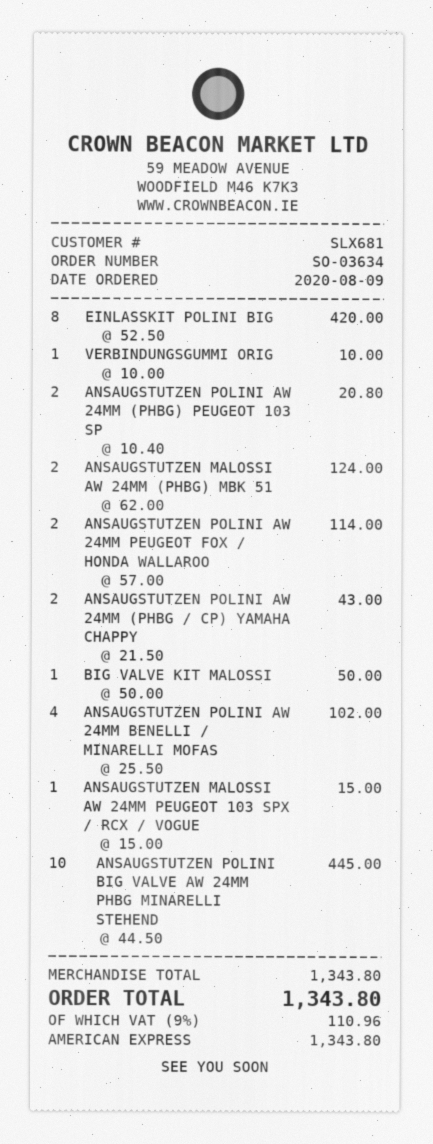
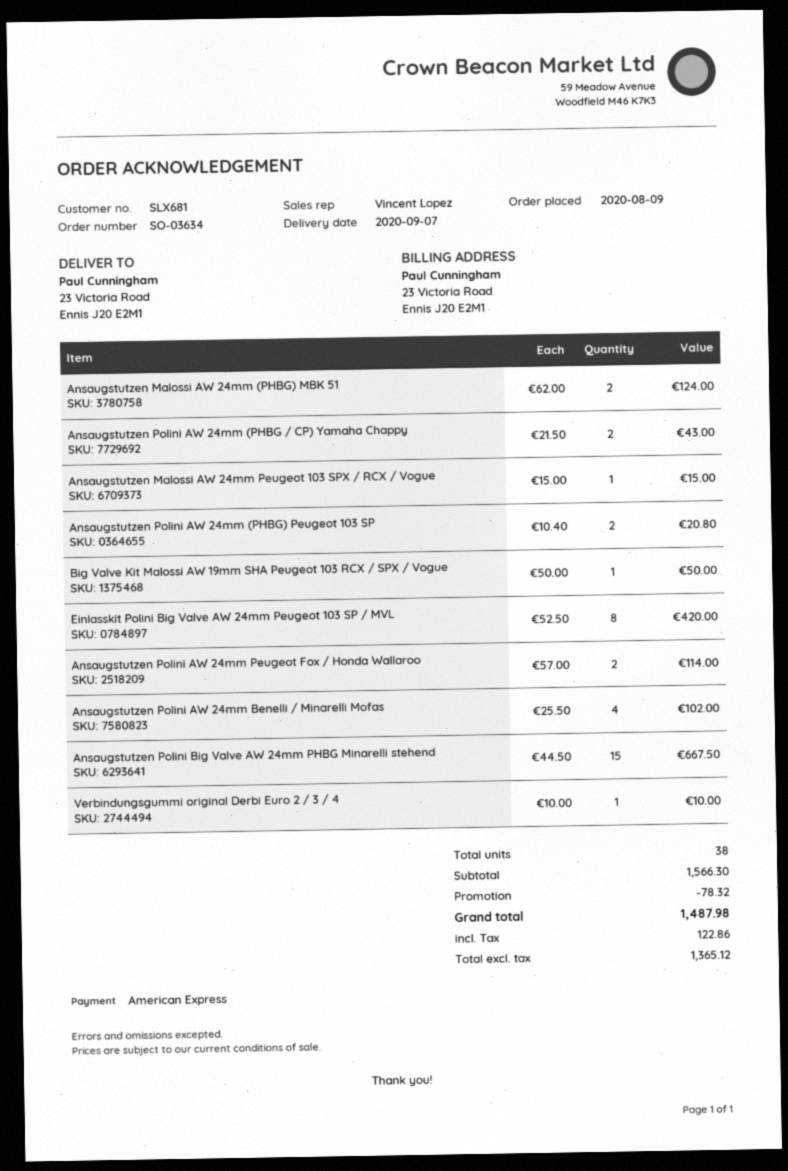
ANSAUGSTUTZEN POLINI BIG VALVE AW 24MM PHBG MINARELLI STEHEND: 10 x 44.50 = 445.00 -> 15 x 44.50 = 667.50
subtotal: 1343.80 -> 1566.30
discount: none -> 78.32
tax: 110.96 -> 122.86
total: 1343.80 -> 1487.98

